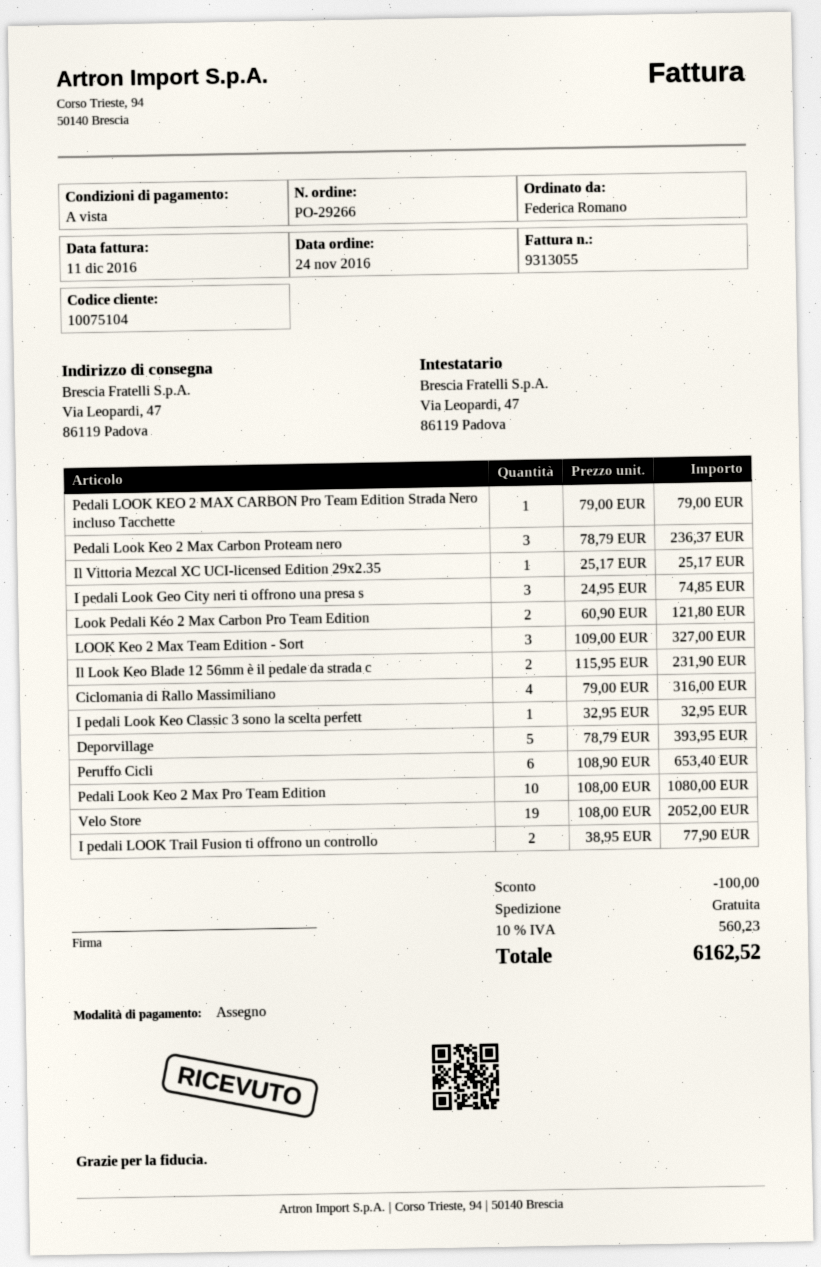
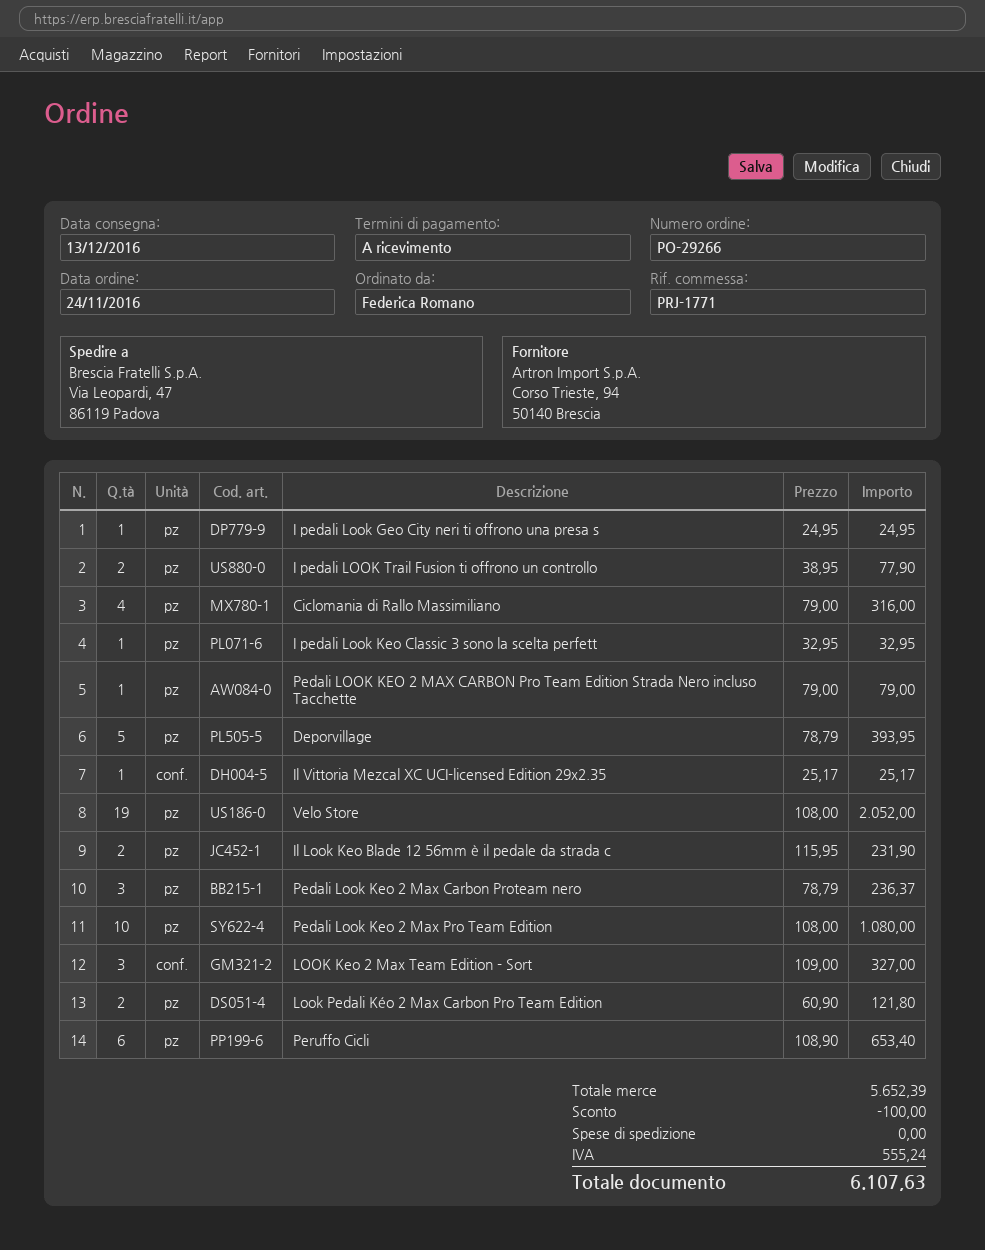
I pedali Look Geo City neri ti offrono una presa s: 3 x 24.95 = 74.85 -> 1 x 24.95 = 24.95
tax: 560.23 -> 555.24
total: 6162.52 -> 6107.63

